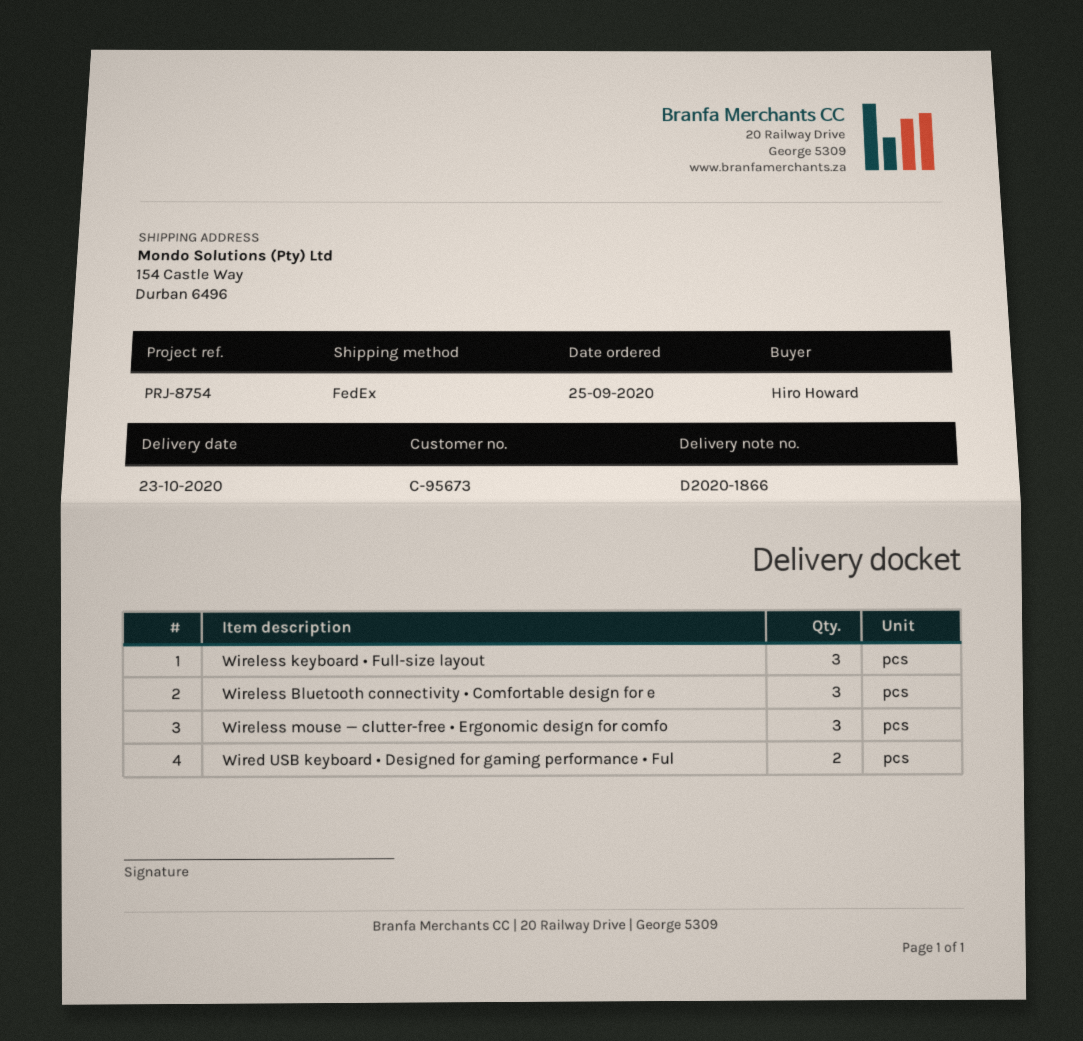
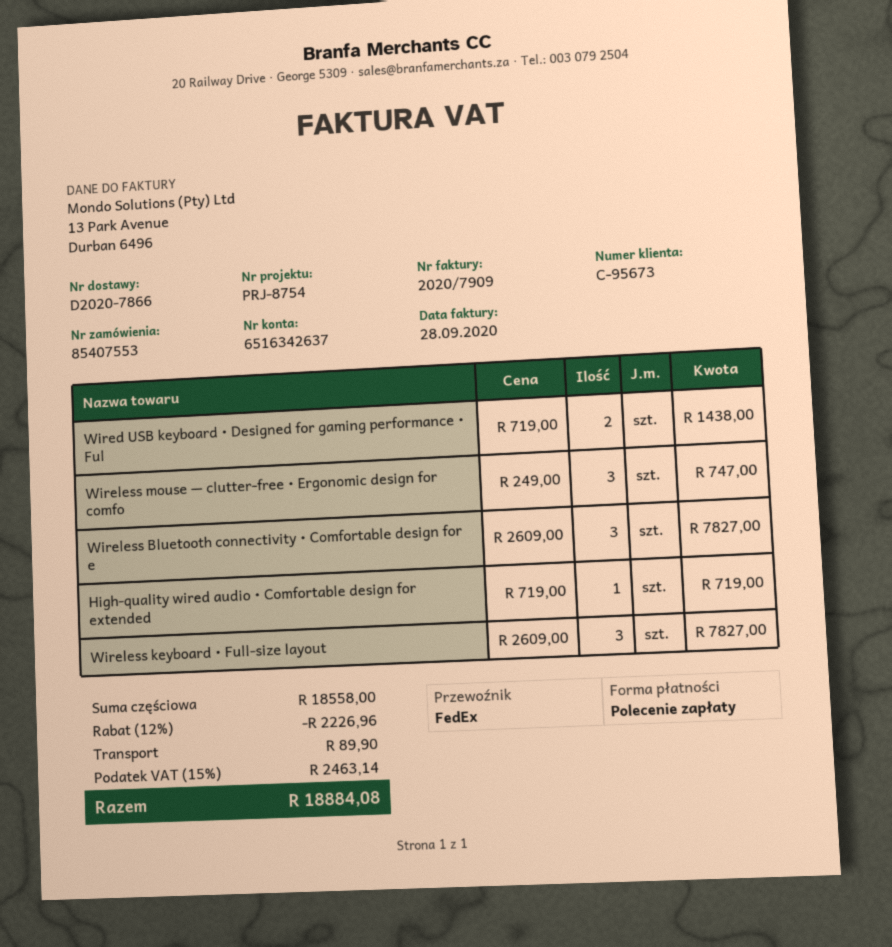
delivery note number: D2020-1866 -> D2020-7866
High-quality wired audio • Comfortable design for extended: none -> 1

